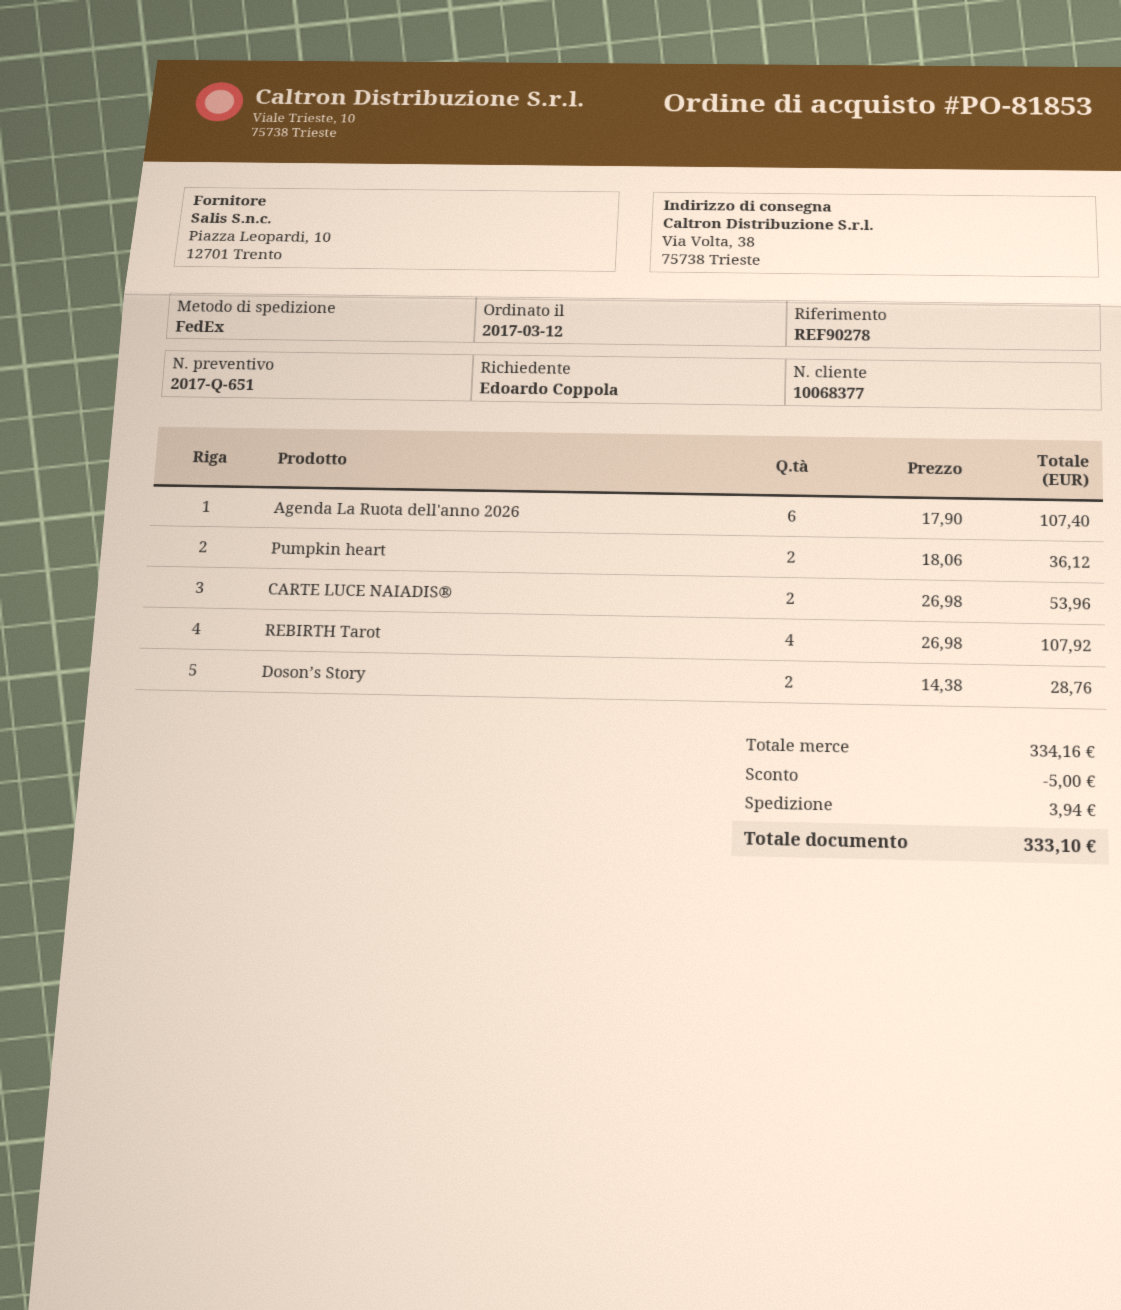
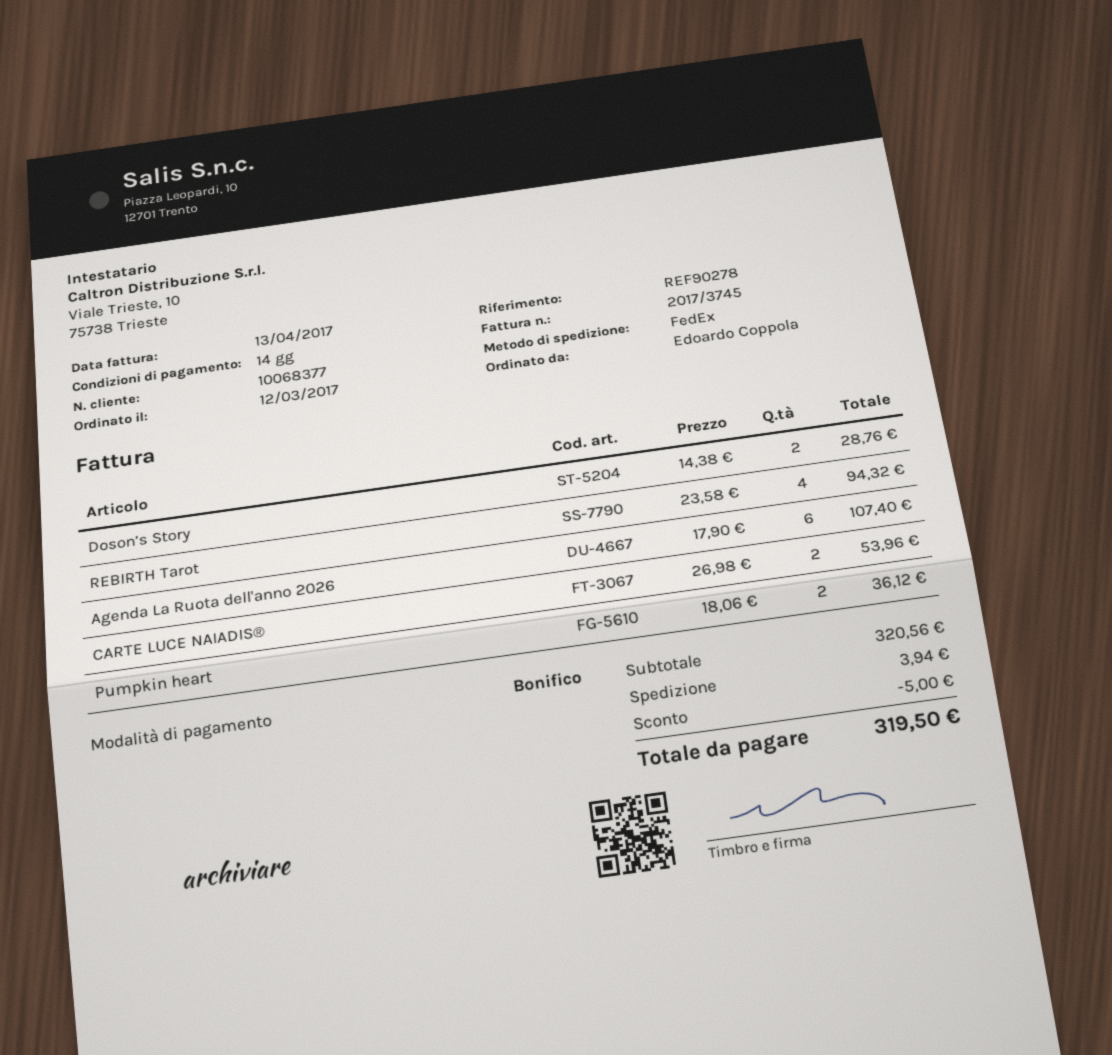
REBIRTH Tarot: 4 x 26.98 = 107.92 -> 4 x 23.58 = 94.32
subtotal: 334.16 -> 320.56
total: 333.10 -> 319.50

